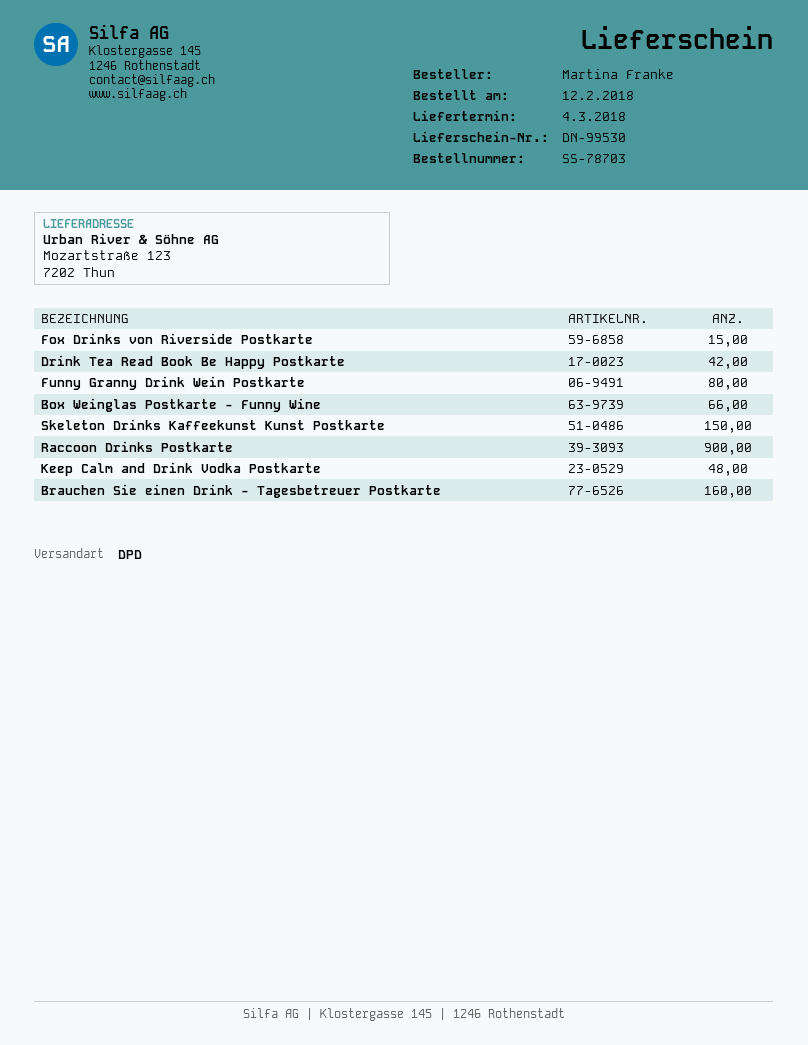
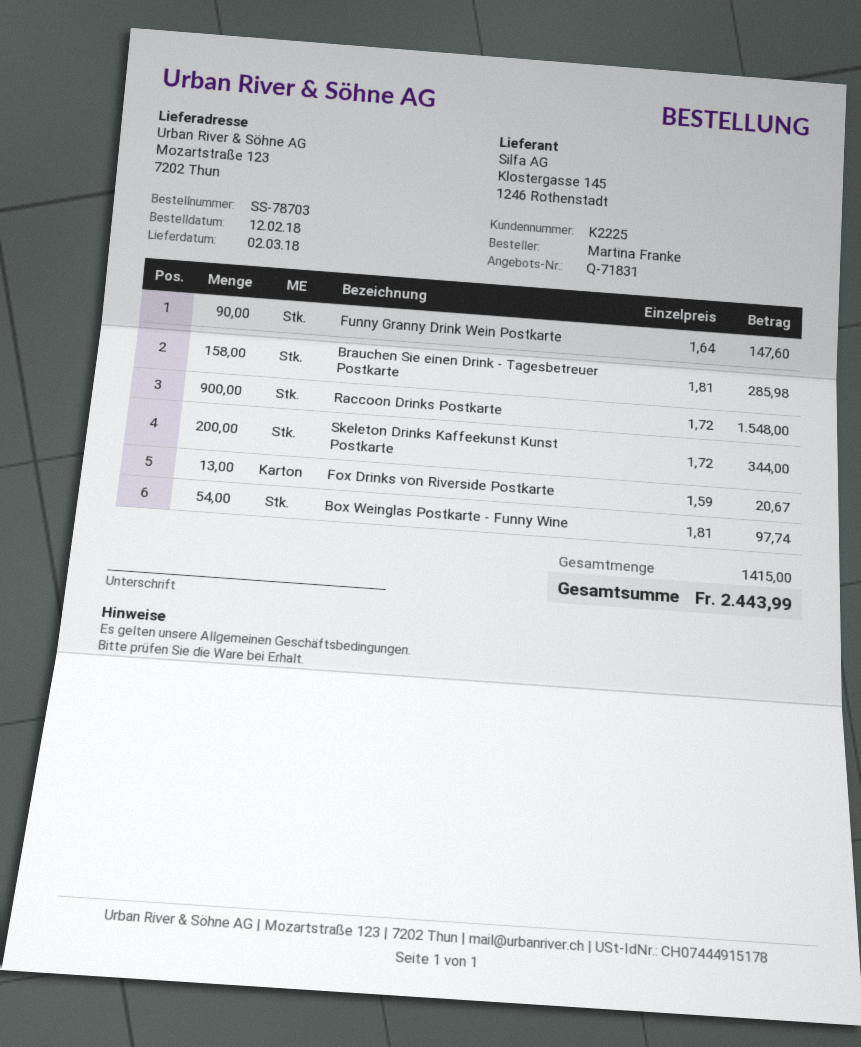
delivery date: 2018-03-04 -> 2018-03-02
Fox Drinks von Riverside Postkarte: 15 -> 13
Drink Tea Read Book Be Happy Postkarte: 42 -> none
Funny Granny Drink Wein Postkarte: 80 -> 90
Box Weinglas Postkarte - Funny Wine: 66 -> 54
Skeleton Drinks Kaffeekunst Kunst Postkarte: 150 -> 200
Keep Calm and Drink Vodka Postkarte: 48 -> none
Brauchen Sie einen Drink - Tagesbetreuer Postkarte: 160 -> 158

